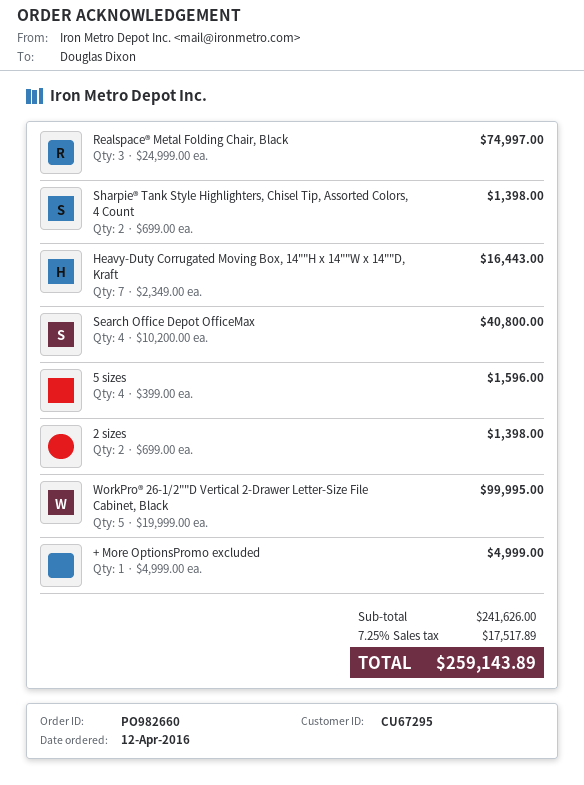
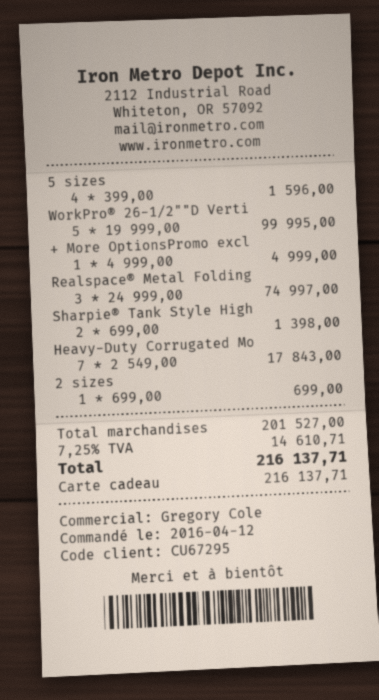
Heavy-Duty Corrugated Moving Box, 14""H x 14""W x 14""D, Kraft: 7 x 2349.00 = 16443.00 -> 7 x 2549.00 = 17843.00
Search Office Depot OfficeMax: 4 x 10200.00 = 40800.00 -> none
2 sizes: 2 x 699.00 = 1398.00 -> 1 x 699.00 = 699.00
subtotal: 241626.00 -> 201527.00
tax: 7.25% = 17517.89 -> 7.25% = 14610.71
total: 259143.89 -> 216137.71

